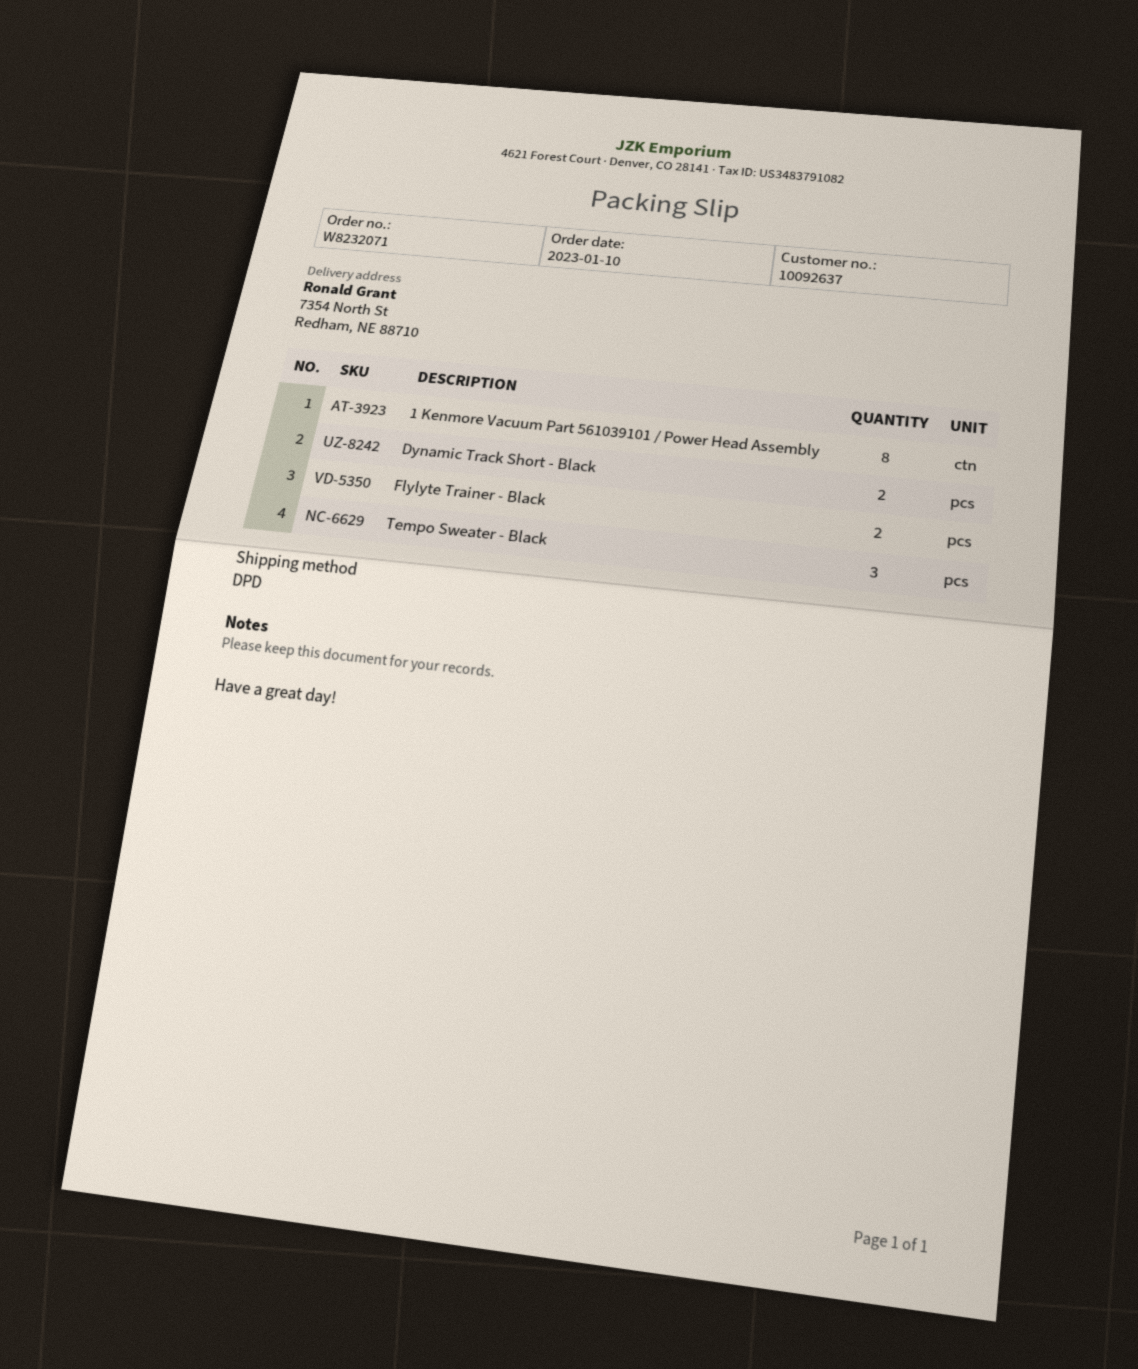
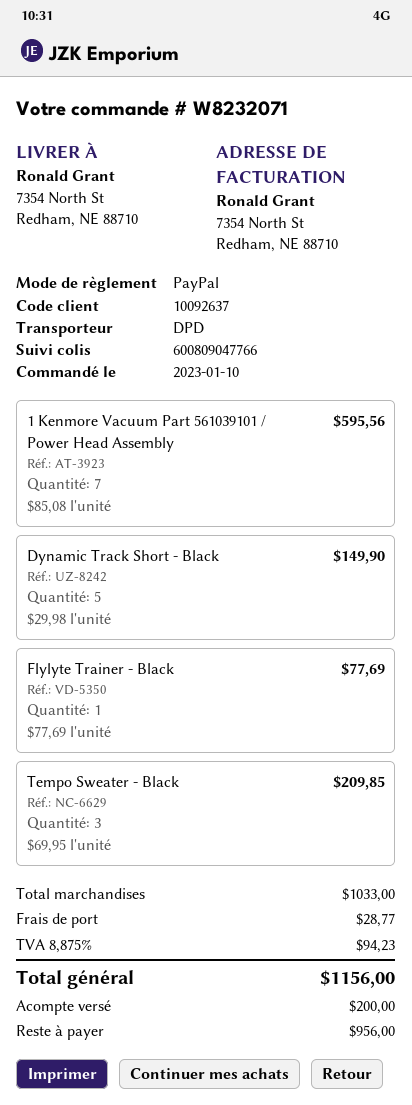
1 Kenmore Vacuum Part 561039101 / Power Head Assembly: 8 -> 7
Dynamic Track Short - Black: 2 -> 5
Flylyte Trainer - Black: 2 -> 1

